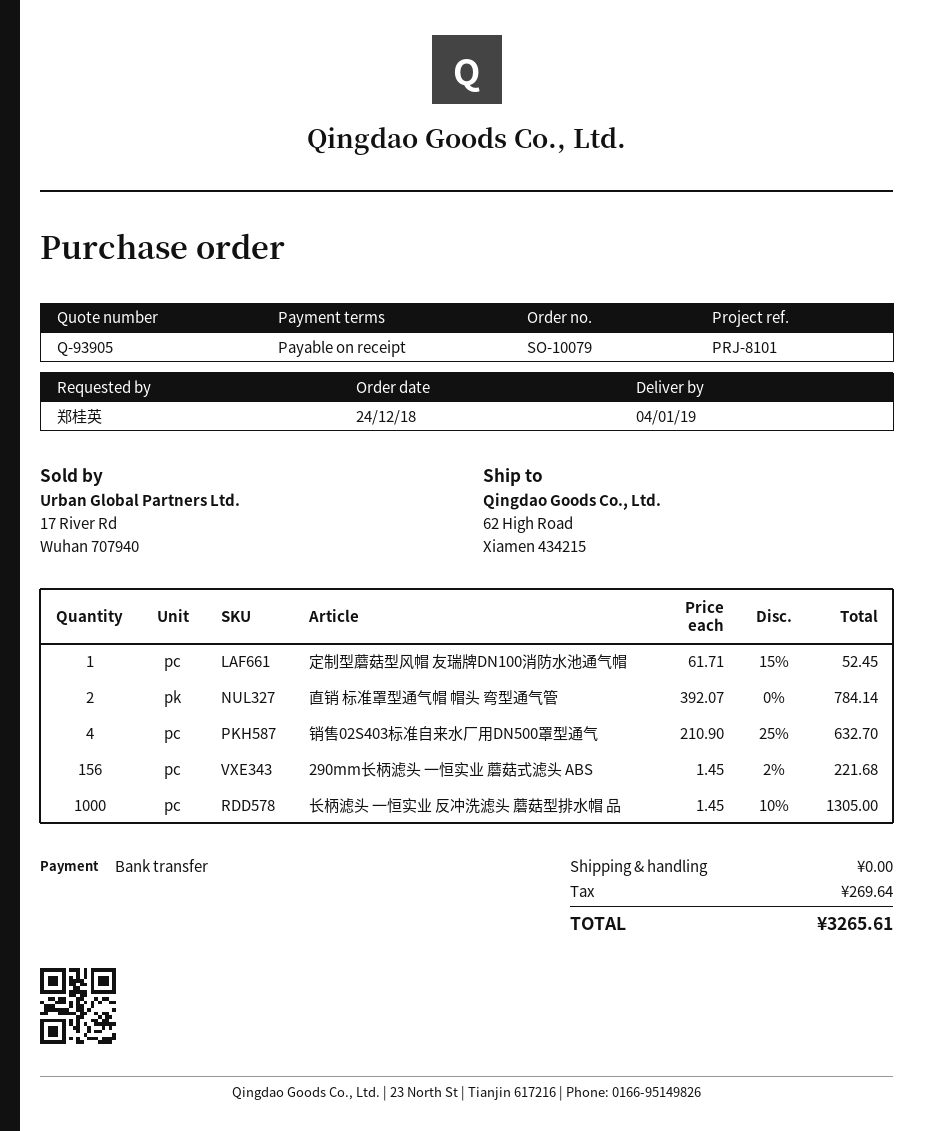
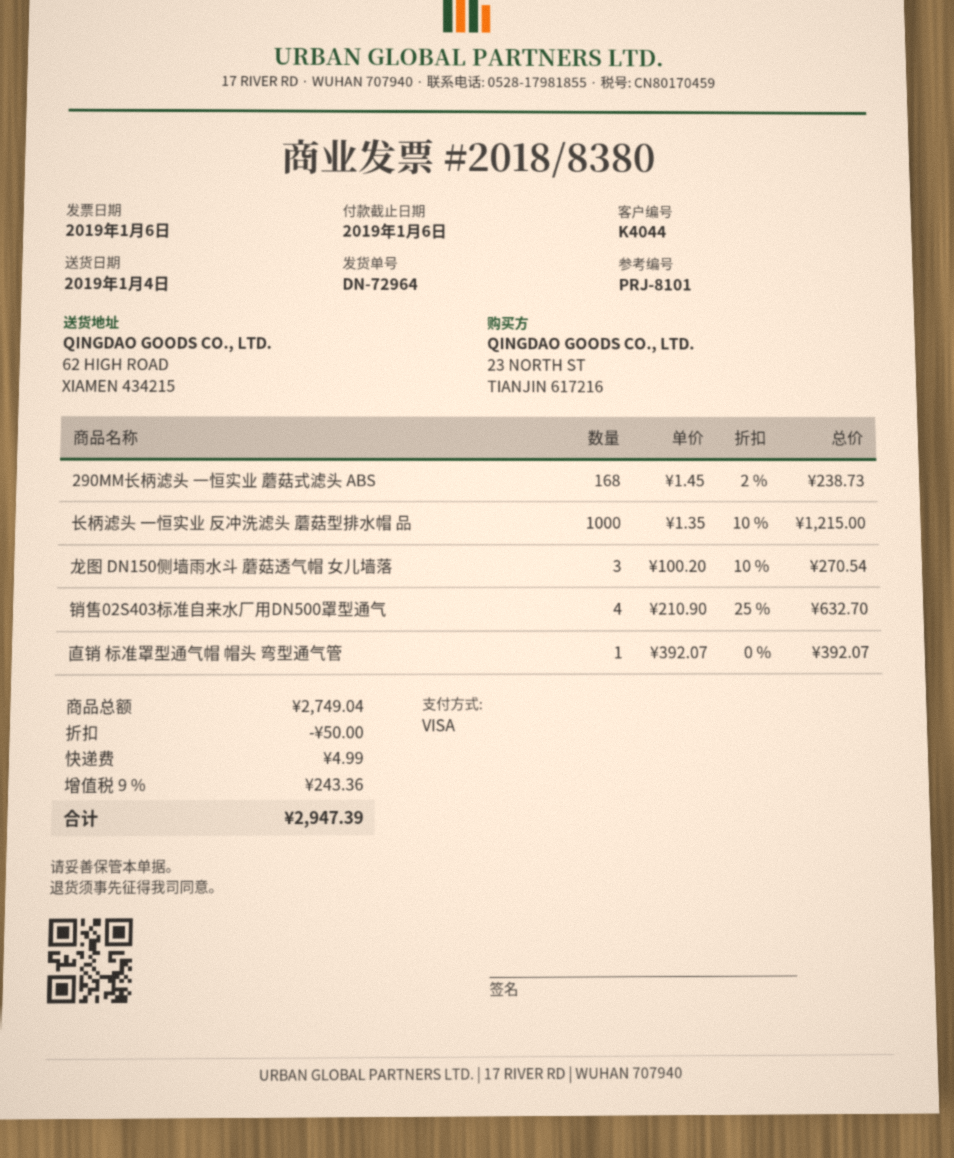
payment method: bank transfer -> Visa
定制型蘑菇型风帽 友瑞牌DN100消防水池通气帽: 1 x 61.71 - 15% = 52.45 -> none
直销 标准罩型通气帽 帽头 弯型通气管: 2 x 392.07 = 784.14 -> 1 x 392.07 = 392.07
290mm长柄滤头 一恒实业 蘑菇式滤头 ABS: 156 x 1.45 - 2% = 221.68 -> 168 x 1.45 - 2% = 238.73
长柄滤头 一恒实业 反冲洗滤头 蘑菇型排水帽 品: 1000 x 1.45 - 10% = 1305.00 -> 1000 x 1.35 - 10% = 1215.00
龙图 DN150侧墙雨水斗 蘑菇透气帽 女儿墙落: none -> 3 x 100.20 - 10% = 270.54
discount: none -> 50.00
shipping: 0.00 -> 4.99
tax: 269.64 -> 243.36
total: 3265.61 -> 2947.39

